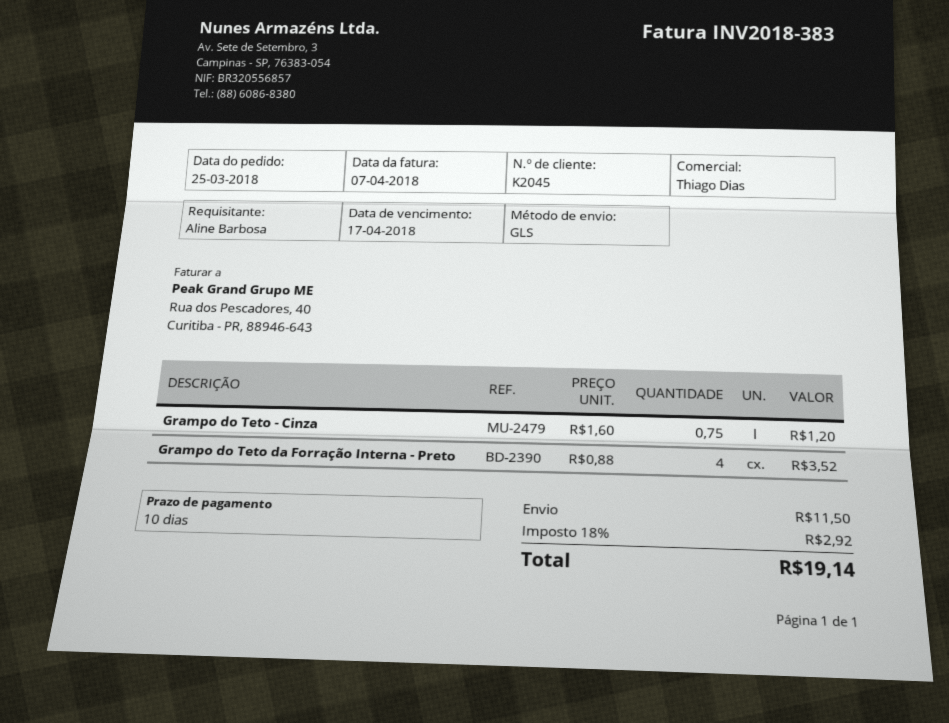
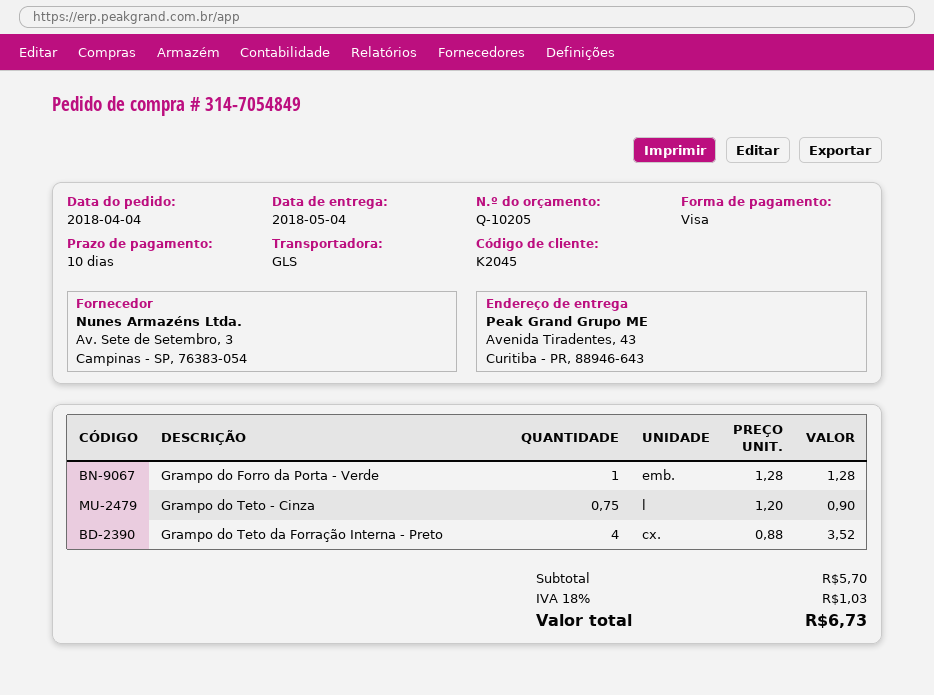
order date: 2018-03-25 -> 2018-04-04
Grampo do Teto - Cinza: 0.75 x 1.60 = 1.20 -> 0.75 x 1.20 = 0.90
Grampo do Forro da Porta - Verde: none -> 1 x 1.28 = 1.28
shipping: 11.50 -> none
tax: 18% = 2.92 -> 18% = 1.03
total: 19.14 -> 6.73

